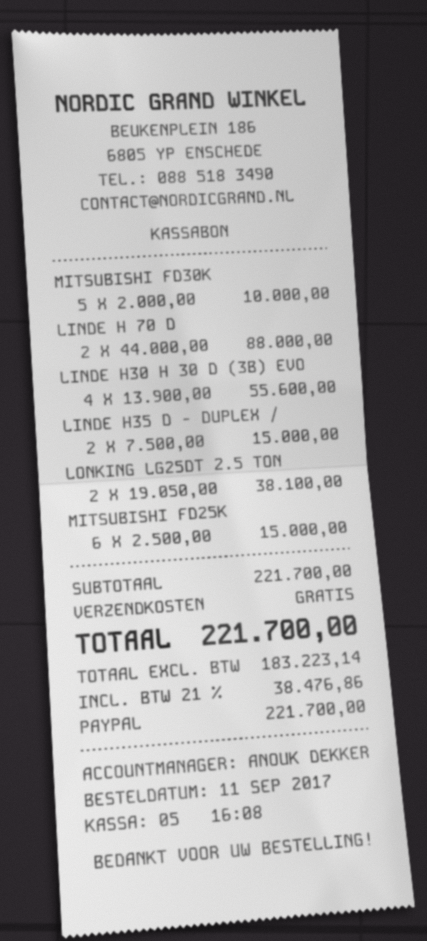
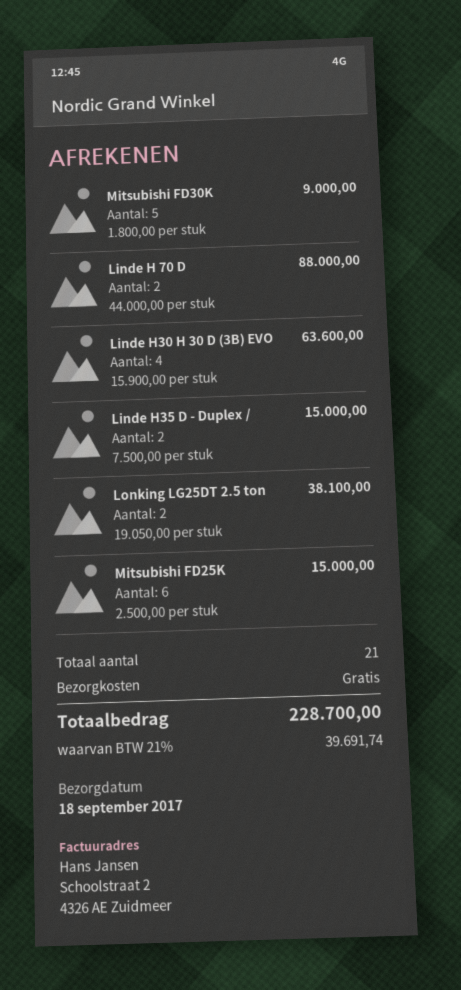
MITSUBISHI FD30K: 5 x 2000.00 = 10000.00 -> 5 x 1800.00 = 9000.00
LINDE H30 H 30 D (3B) EVO: 4 x 13900.00 = 55600.00 -> 4 x 15900.00 = 63600.00
tax: 21% = 38476.86 -> 21% = 39691.74
total: 221700.00 -> 228700.00

